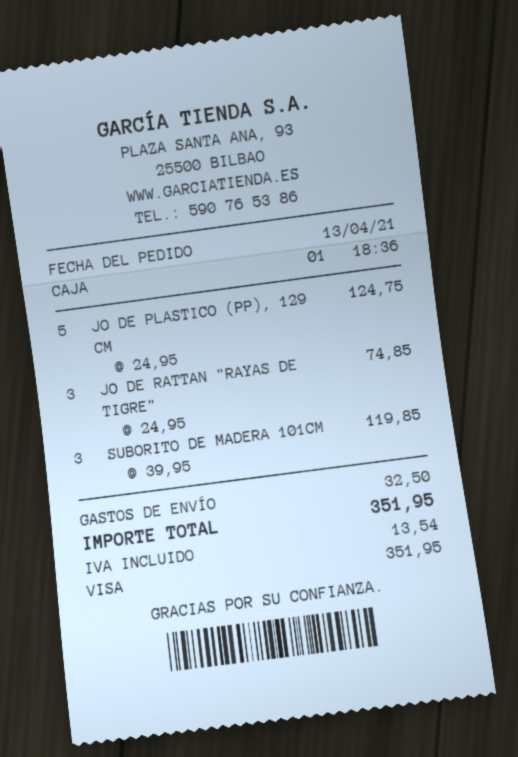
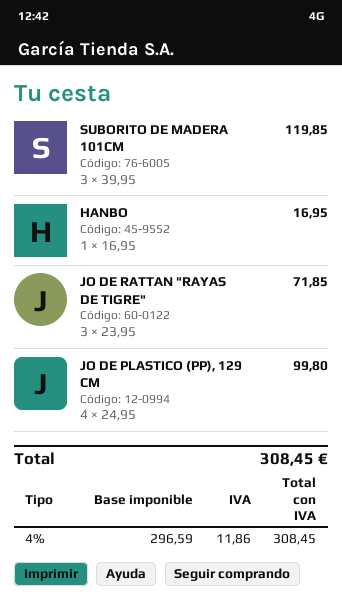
JO DE PLASTICO (PP), 129 CM: 5 x 24.95 = 124.75 -> 4 x 24.95 = 99.80
JO DE RATTAN "RAYAS DE TIGRE": 3 x 24.95 = 74.85 -> 3 x 23.95 = 71.85
HANBO: none -> 1 x 16.95 = 16.95
shipping: 32.50 -> none
tax: 13.54 -> 11.86
total: 351.95 -> 308.45

